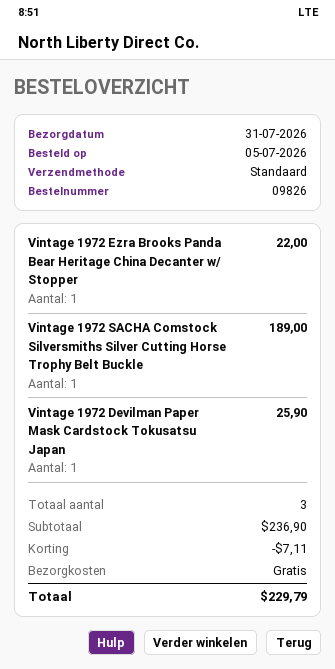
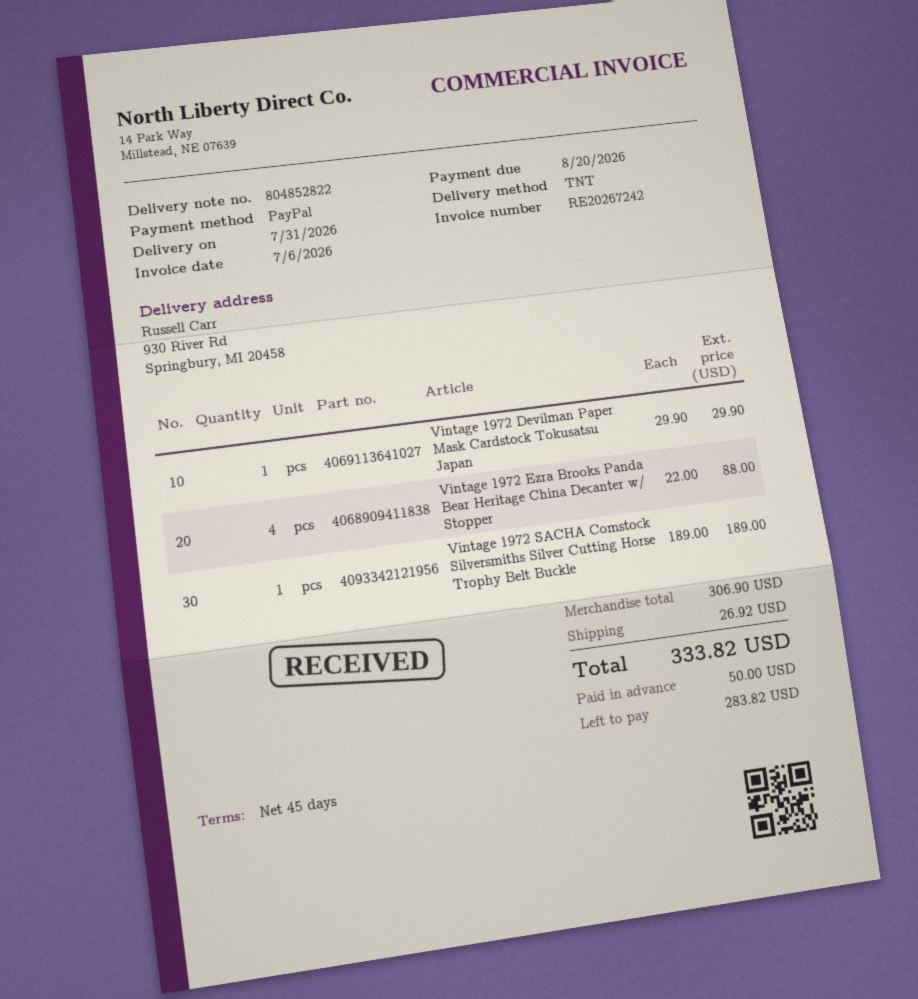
shipping method: standard -> TNT
Vintage 1972 Ezra Brooks Panda Bear Heritage China Decanter w/ Stopper: 1 for 22.00 -> 4 for 88.00
Vintage 1972 Devilman Paper Mask Cardstock Tokusatsu Japan: 1 for 25.90 -> 1 for 29.90
subtotal: 236.90 -> 306.90
discount: 7.11 -> none
shipping: 0.00 -> 26.92
total: 229.79 -> 333.82

